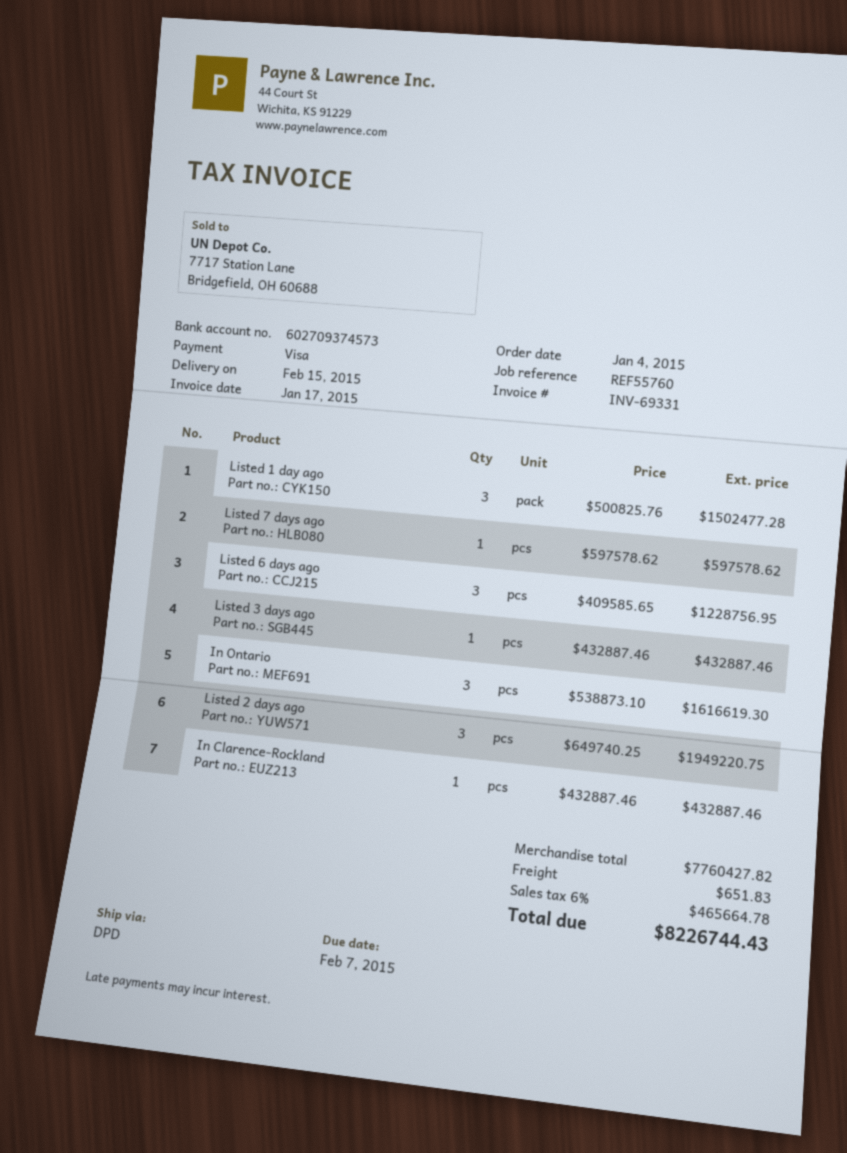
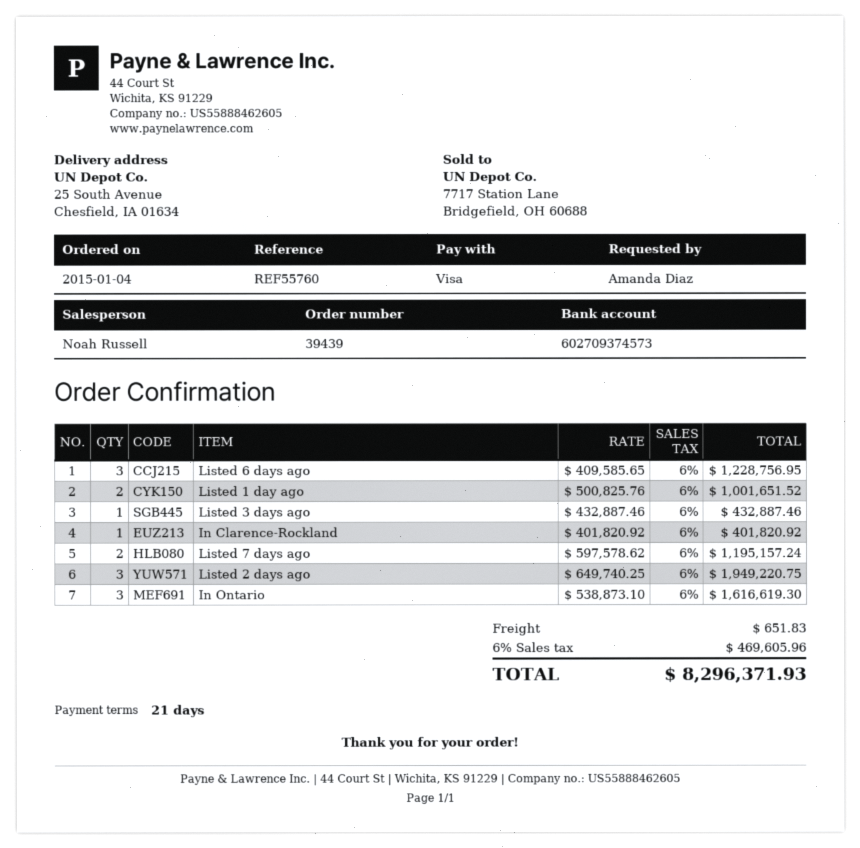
Listed 1 day ago: 3 x 500825.76 = 1502477.28 -> 2 x 500825.76 = 1001651.52
Listed 7 days ago: 1 x 597578.62 = 597578.62 -> 2 x 597578.62 = 1195157.24
In Clarence-Rockland: 1 x 432887.46 = 432887.46 -> 1 x 401820.92 = 401820.92
tax: 6% = 465664.78 -> 6% = 469605.96
total: 8226744.43 -> 8296371.93

